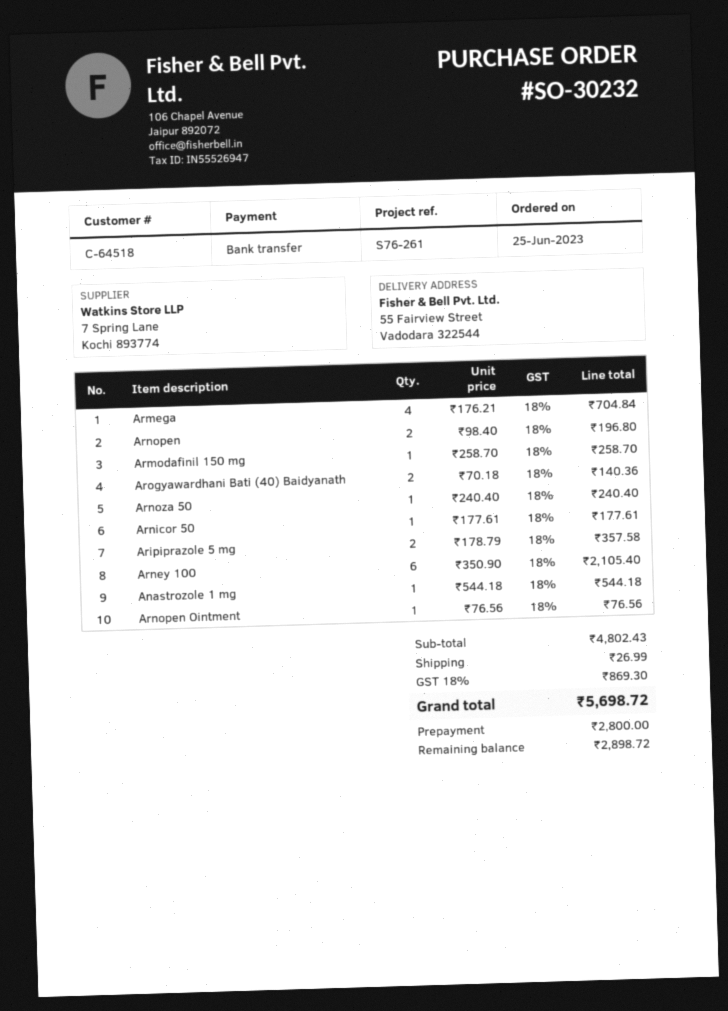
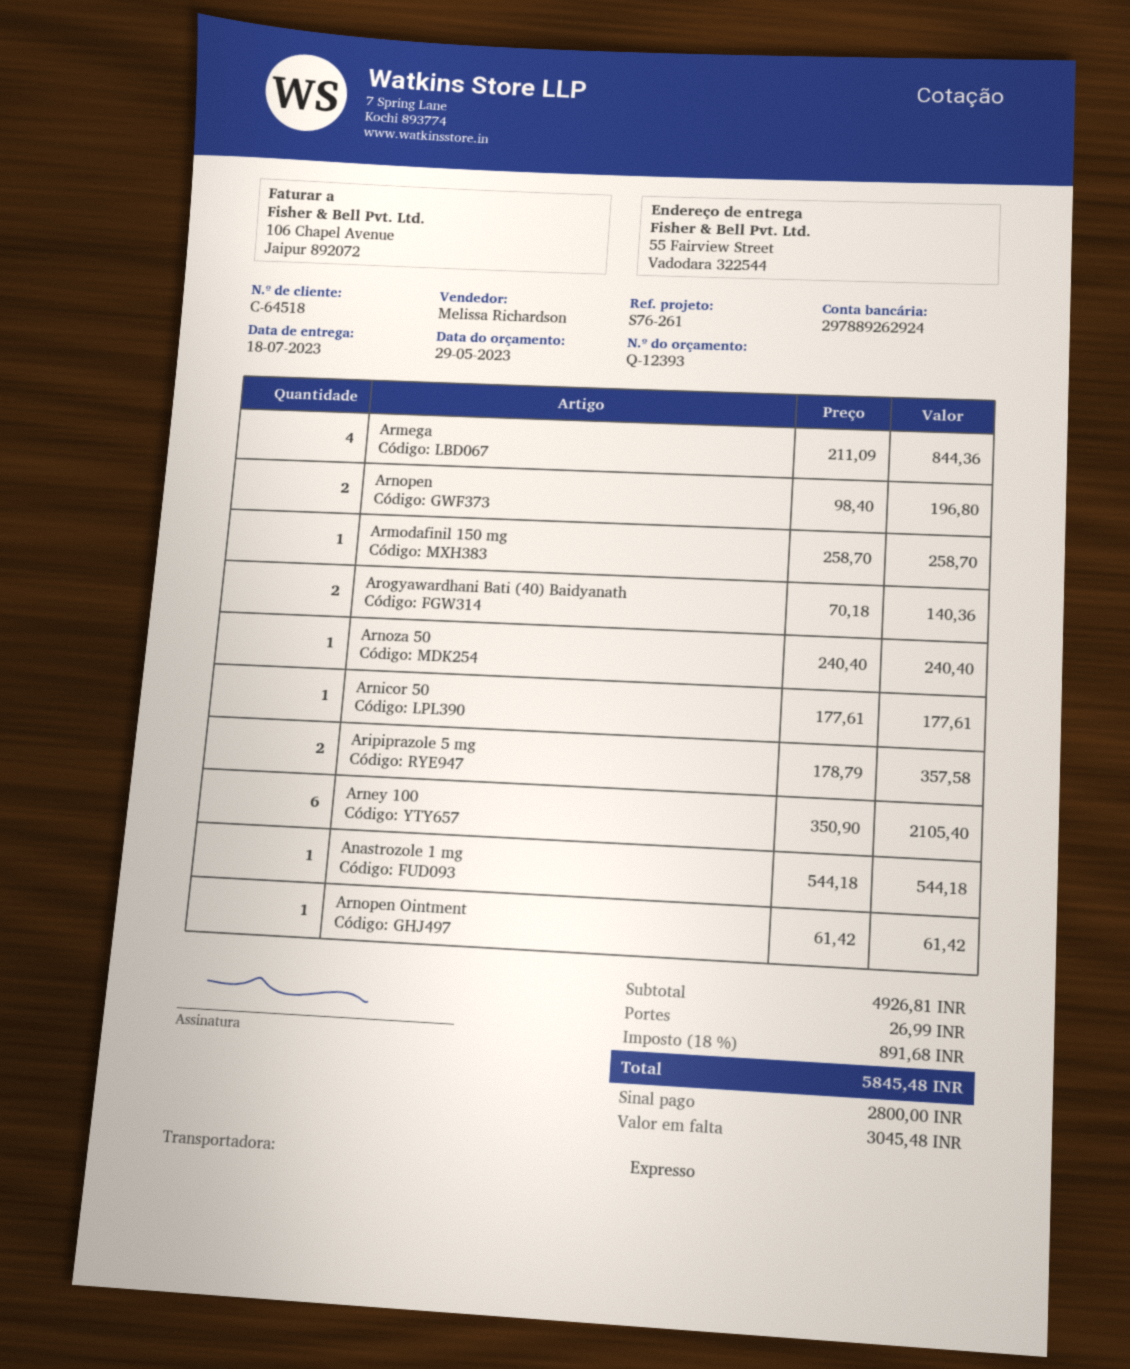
Armega: 4 x 176.21 = 704.84 -> 4 x 211.09 = 844.36
Arnopen Ointment: 1 x 76.56 = 76.56 -> 1 x 61.42 = 61.42
subtotal: 4802.43 -> 4926.81
tax: 18% = 869.30 -> 18% = 891.68
total: 5698.72 -> 5845.48
balance: 2898.72 -> 3045.48

